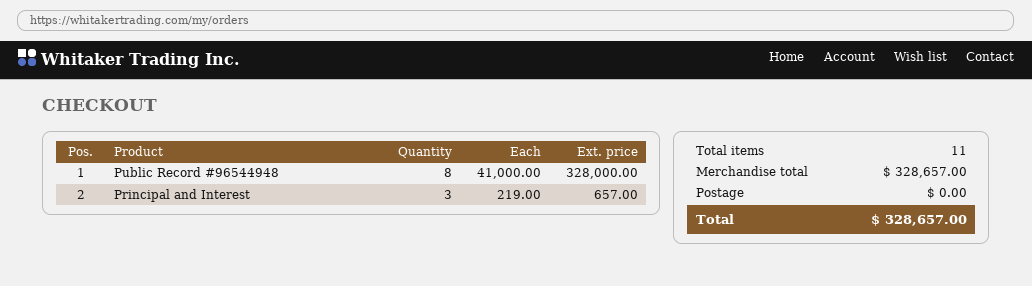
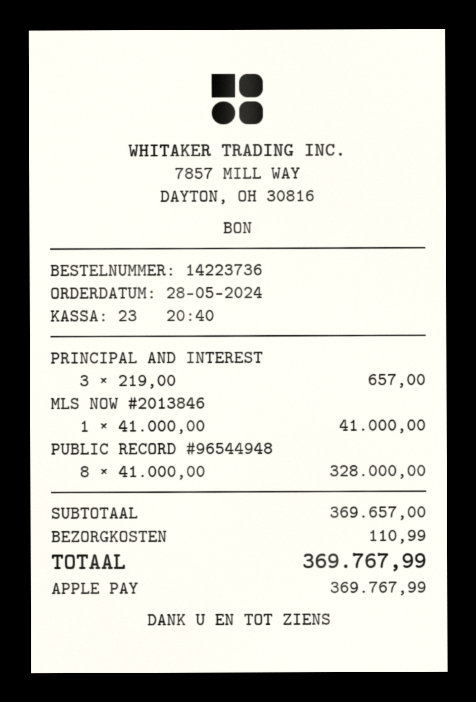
MLS NOW #2013846: none -> 1 x 41000.00 = 41000.00
subtotal: 328657.00 -> 369657.00
shipping: 0.00 -> 110.99
total: 328657.00 -> 369767.99

